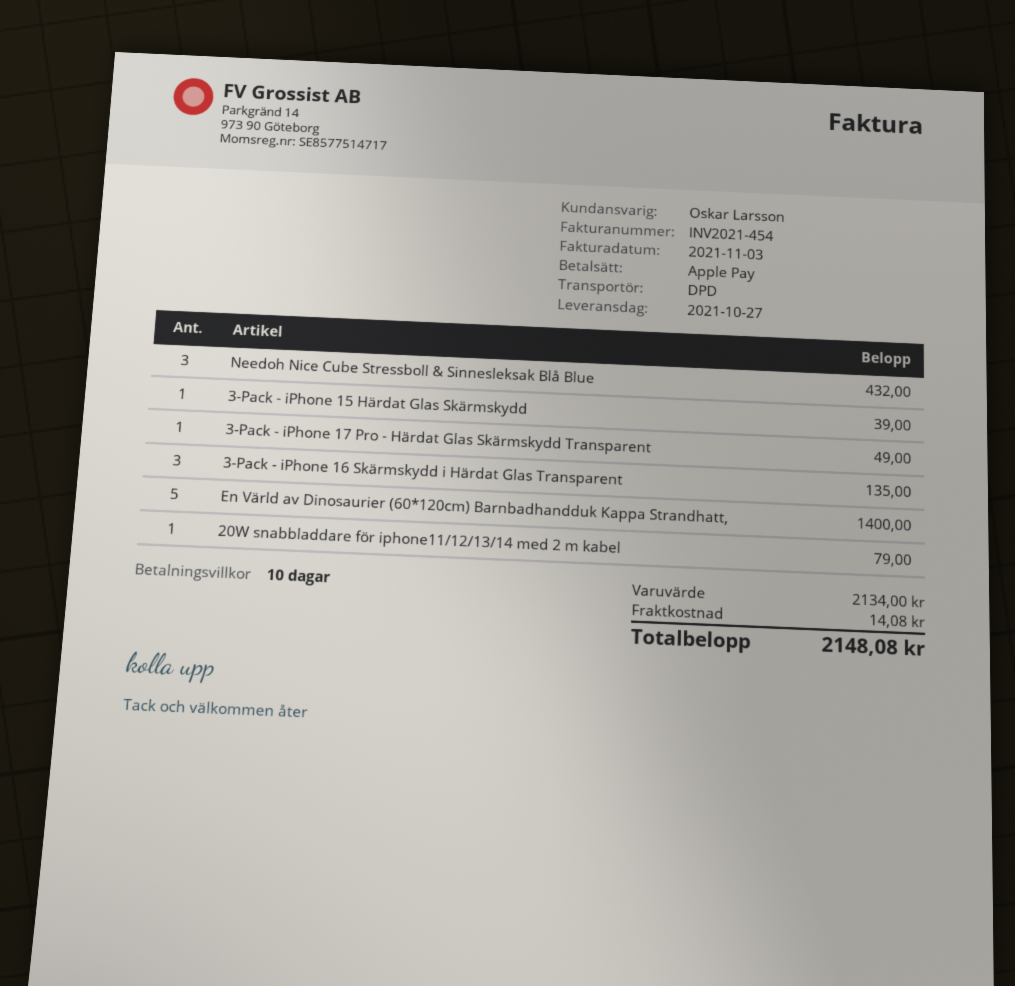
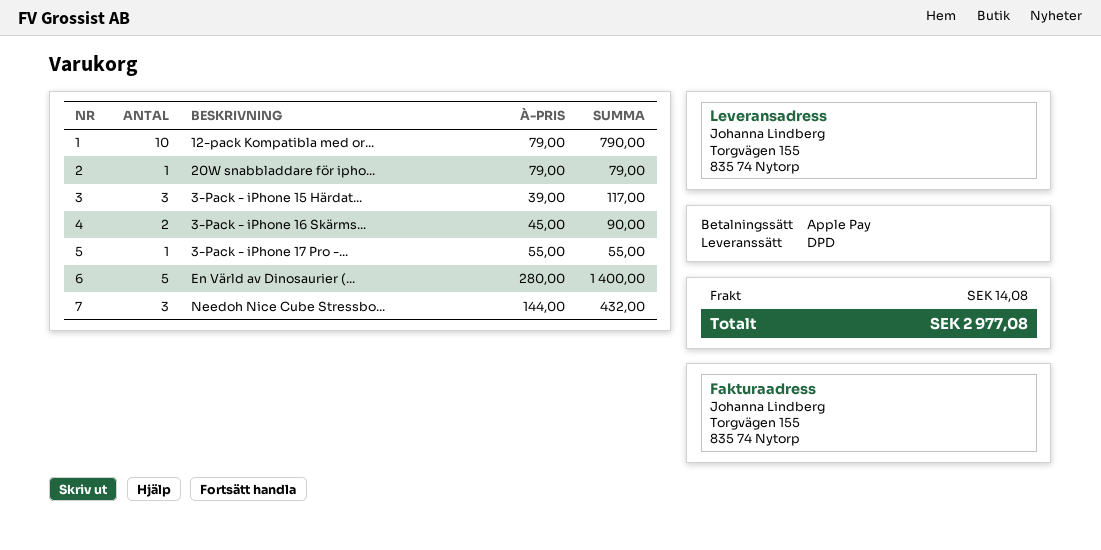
3-Pack - iPhone 15 Härdat Glas Skärmskydd: 1 for 39.00 -> 3 for 117.00
3-Pack - iPhone 17 Pro - Härdat Glas Skärmskydd Transparent: 1 for 49.00 -> 1 for 55.00
3-Pack - iPhone 16 Skärmskydd i Härdat Glas Transparent: 3 for 135.00 -> 2 for 90.00
12-pack Kompatibla med or...: none -> 10 for 790.00
total: 2148.08 -> 2977.08

